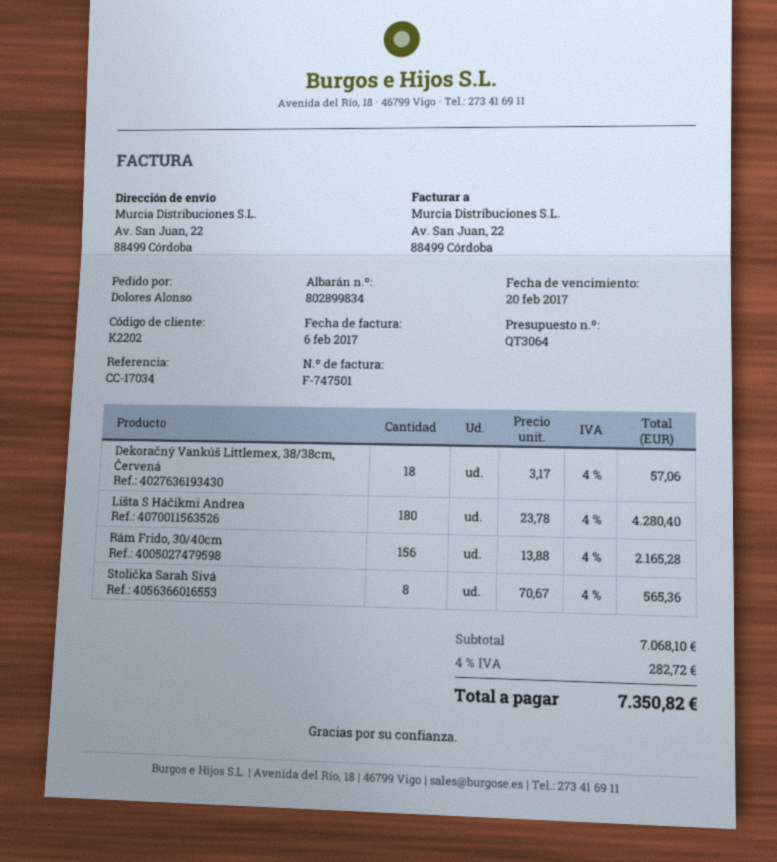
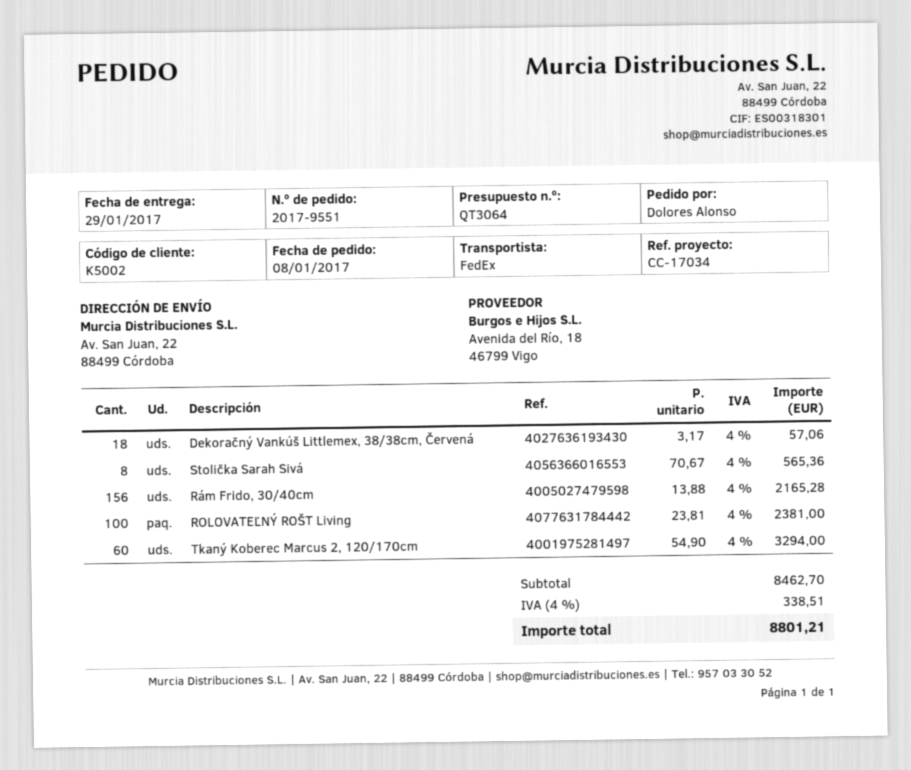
customer number: K2202 -> K5002
Lišta S Háčikmi Andrea: 180 x 23.78 = 4280.40 -> none
ROLOVATEĽNÝ ROŠT Living: none -> 100 x 23.81 = 2381.00
Tkaný Koberec Marcus 2, 120/170cm: none -> 60 x 54.90 = 3294.00
subtotal: 7068.10 -> 8462.70
tax: 4% = 282.72 -> 4% = 338.51
total: 7350.82 -> 8801.21

